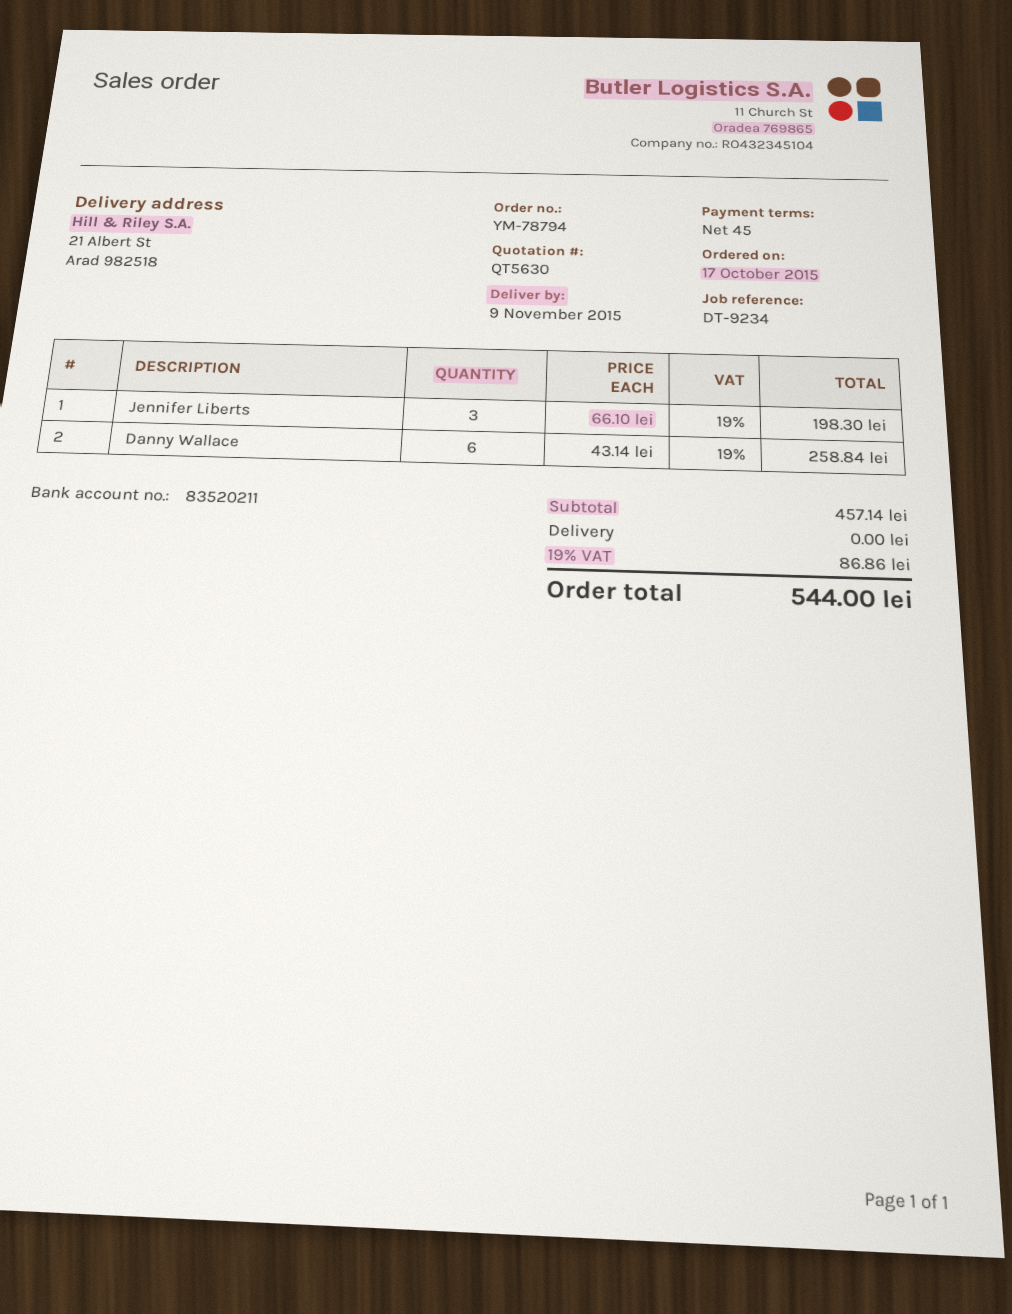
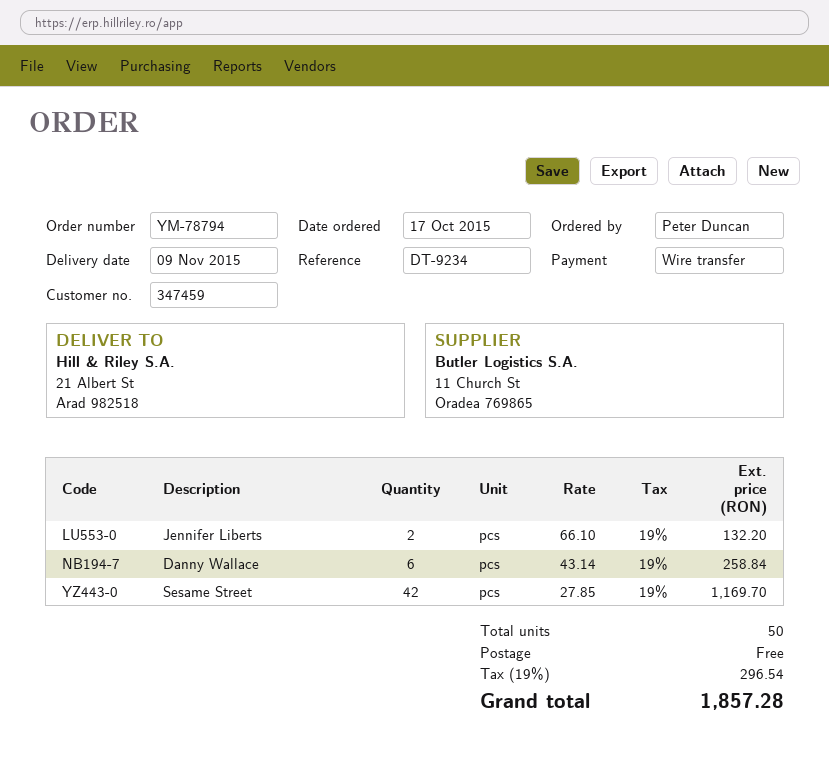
Jennifer Liberts: 3 x 66.10 = 198.30 -> 2 x 66.10 = 132.20
Sesame Street: none -> 42 x 27.85 = 1169.70
tax: 19% = 86.86 -> 19% = 296.54
total: 544.00 -> 1857.28

